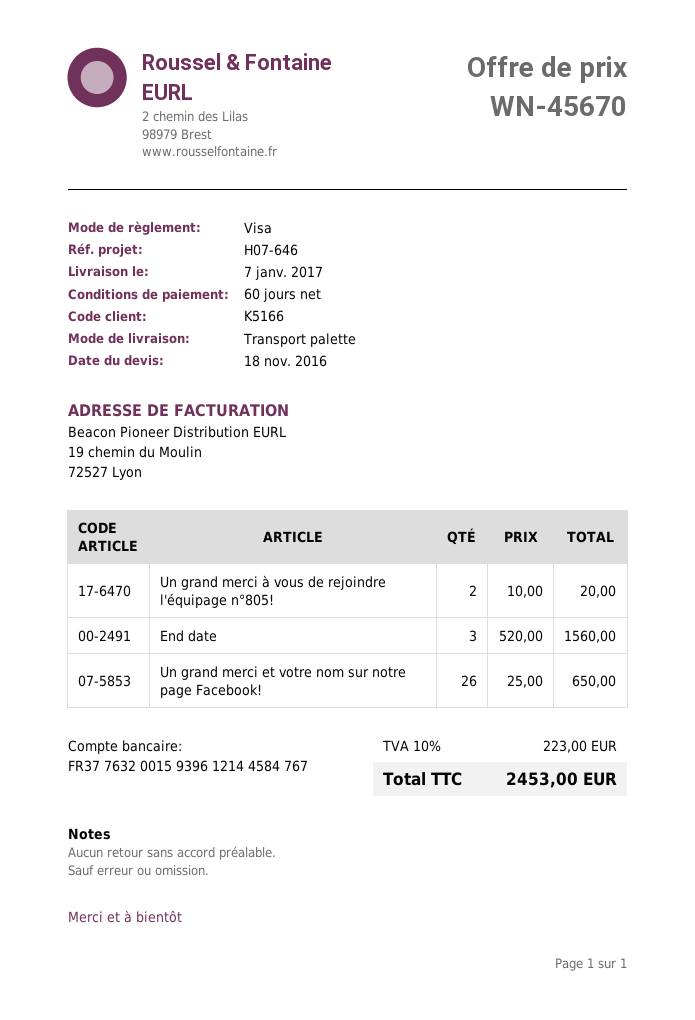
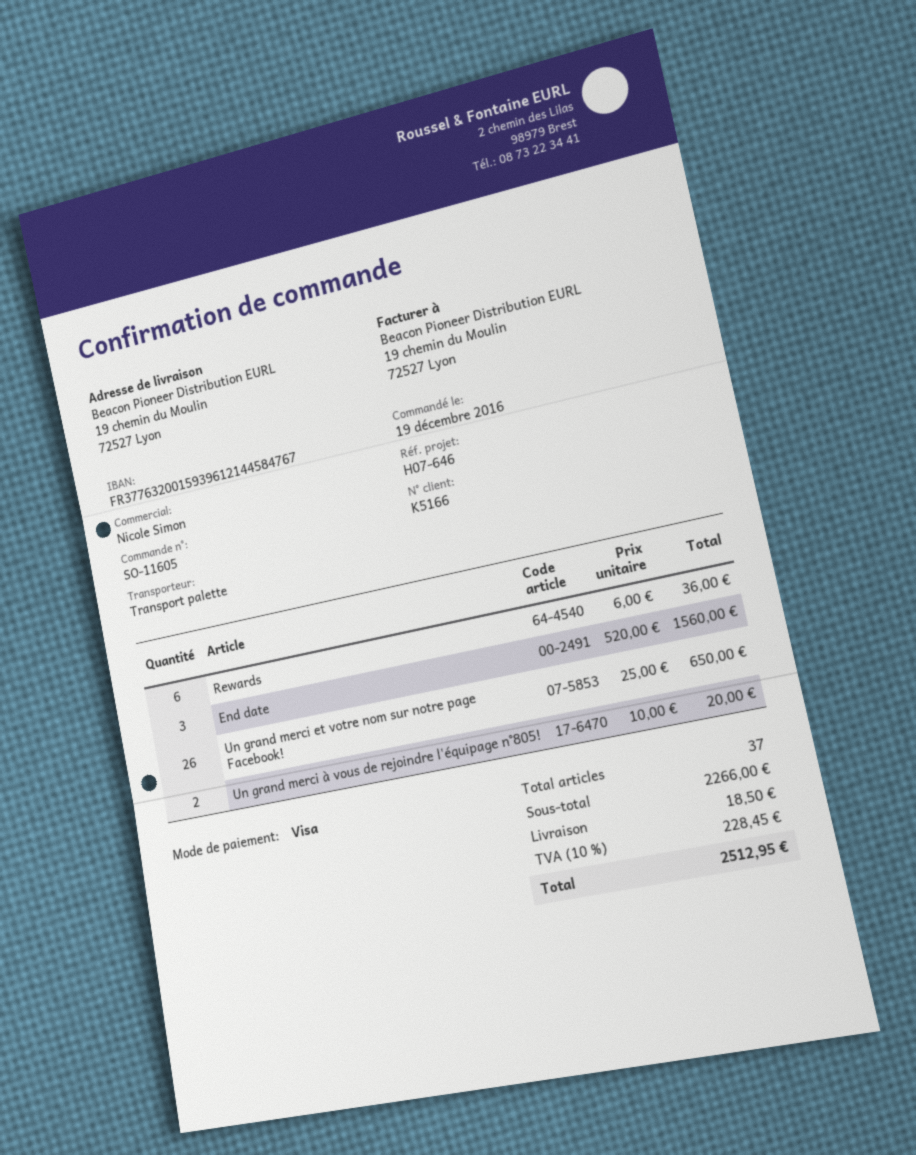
Rewards: none -> 6 x 6.00 = 36.00
shipping: none -> 18.50
tax: 10% = 223.00 -> 10% = 228.45
total: 2453.00 -> 2512.95

